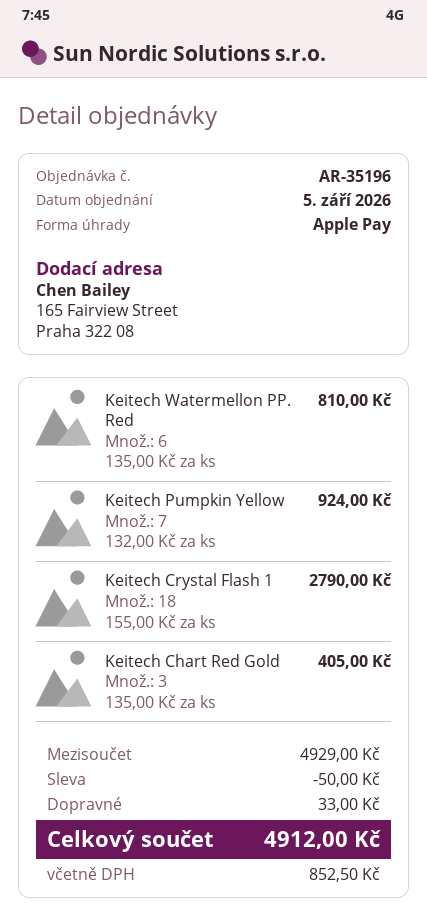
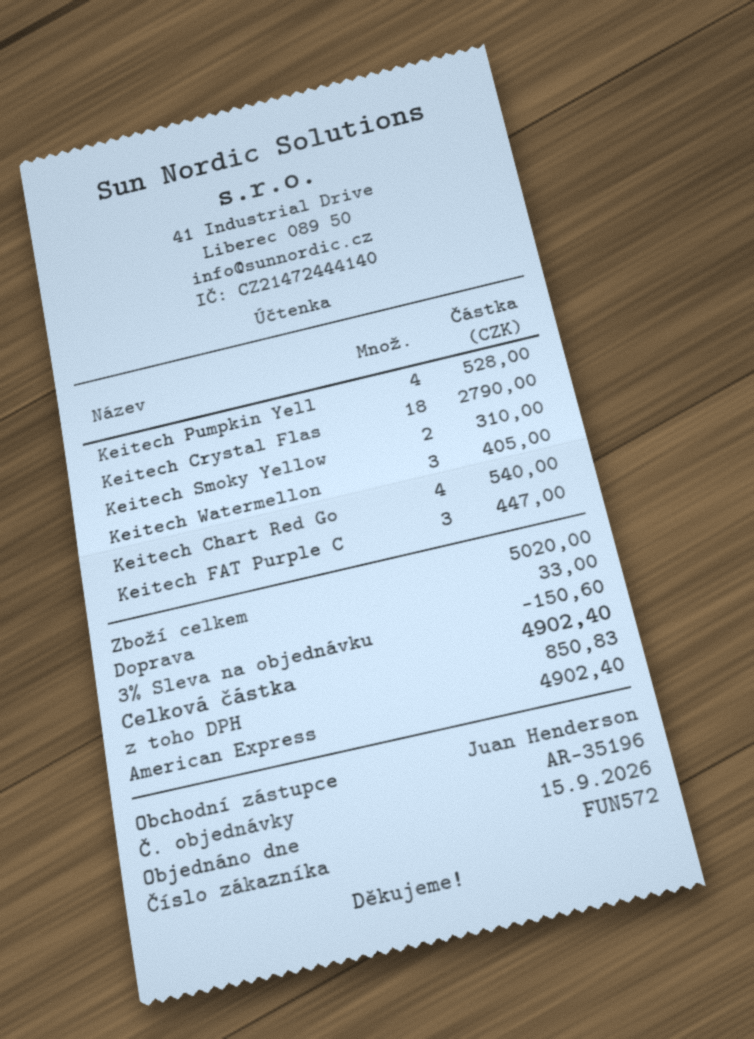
order date: 2026-09-05 -> 2026-09-15
payment method: Apple Pay -> American Express
Keitech Watermellon PP. Red: 6 for 810.00 -> 3 for 405.00
Keitech Pumpkin Yellow: 7 for 924.00 -> 4 for 528.00
Keitech Chart Red Gold: 3 for 405.00 -> 4 for 540.00
Keitech Smoky Yellow: none -> 2 for 310.00
Keitech FAT Purple C: none -> 3 for 447.00
subtotal: 4929.00 -> 5020.00
discount: 50.00 -> 150.60
tax: 852.50 -> 850.83
total: 4912.00 -> 4902.40

